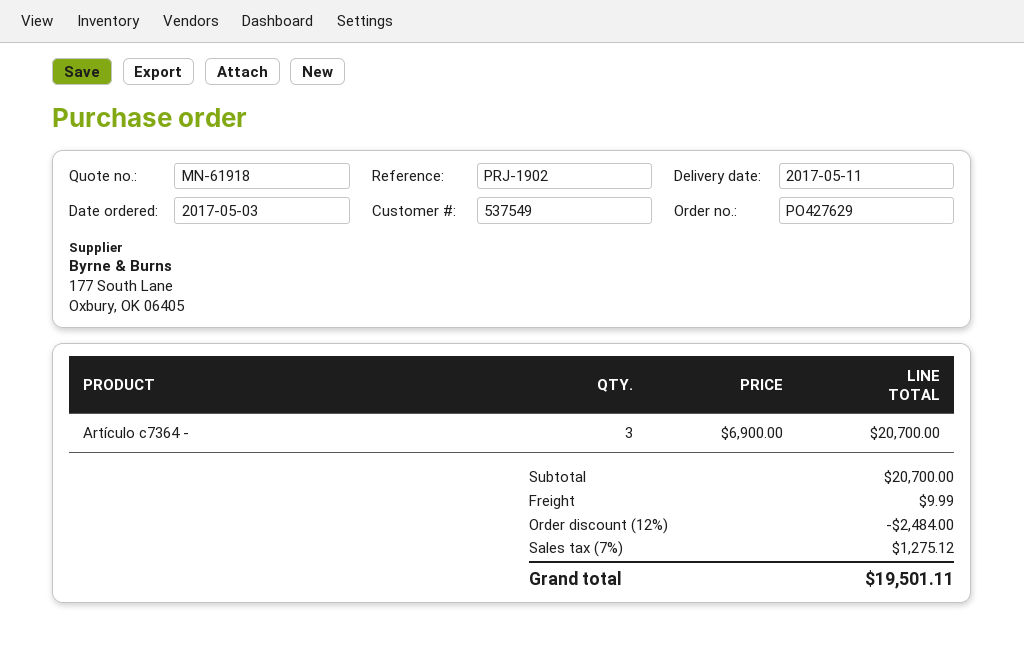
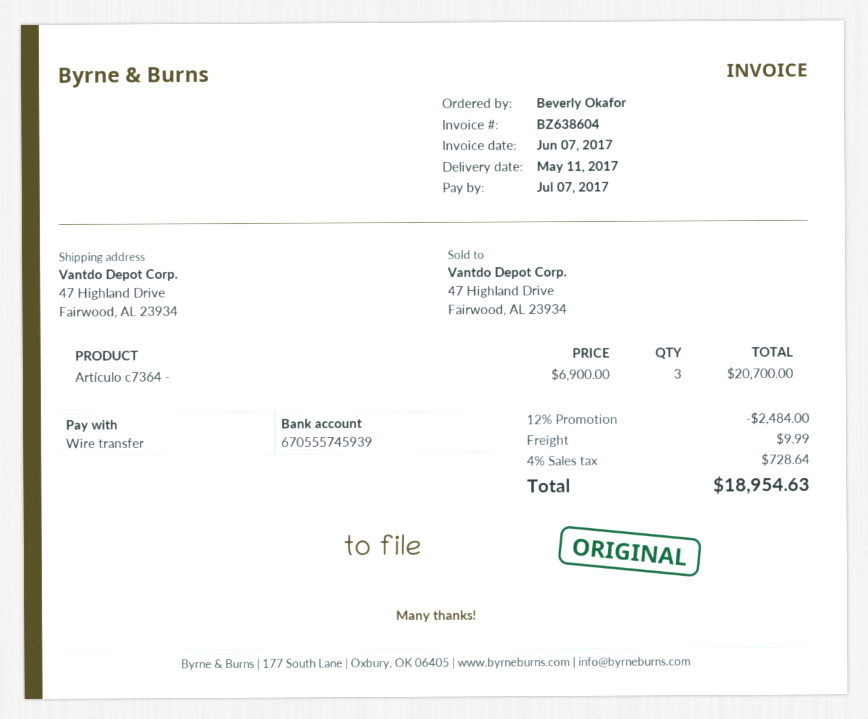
tax: 7% = 1275.12 -> 4% = 728.64
total: 19501.11 -> 18954.63

